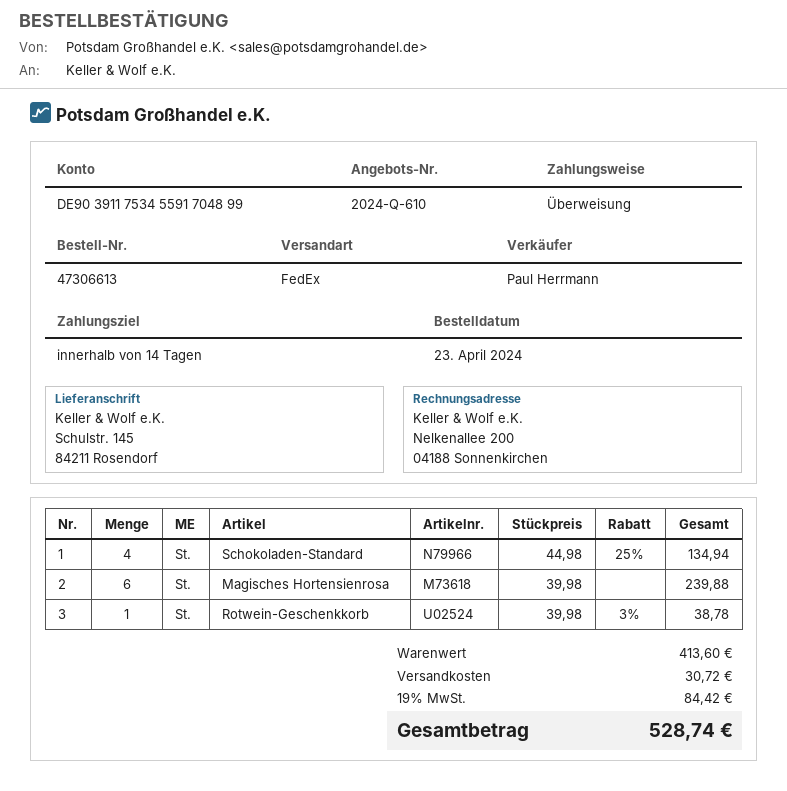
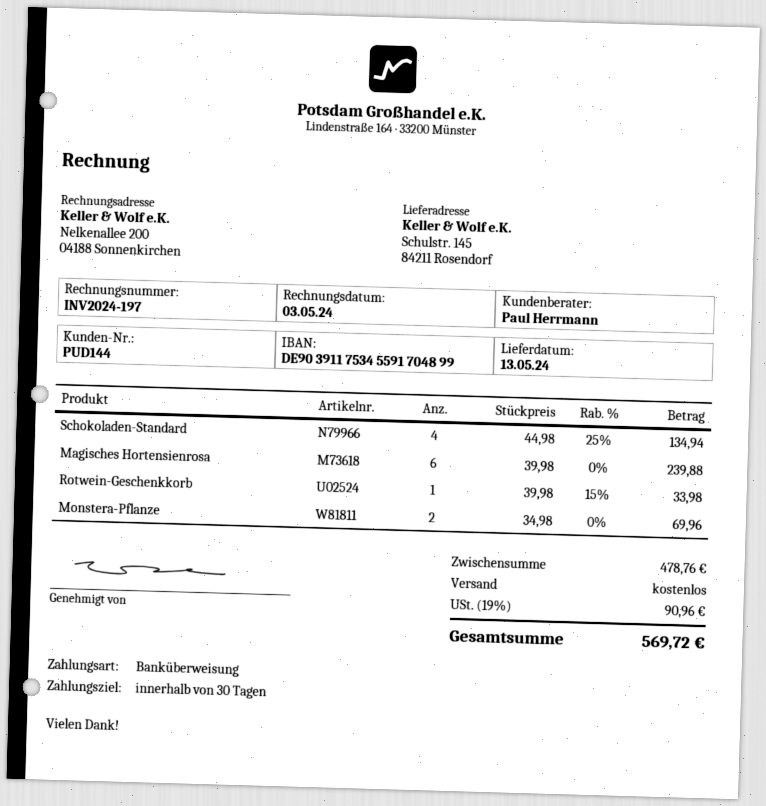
payment terms: 14 days -> 30 days
Rotwein-Geschenkkorb: 1 x 39.98 - 3% = 38.78 -> 1 x 39.98 - 15% = 33.98
Monstera-Pflanze: none -> 2 x 34.98 = 69.96
subtotal: 413.60 -> 478.76
shipping: 30.72 -> 0.00
tax: 19% = 84.42 -> 19% = 90.96
total: 528.74 -> 569.72

